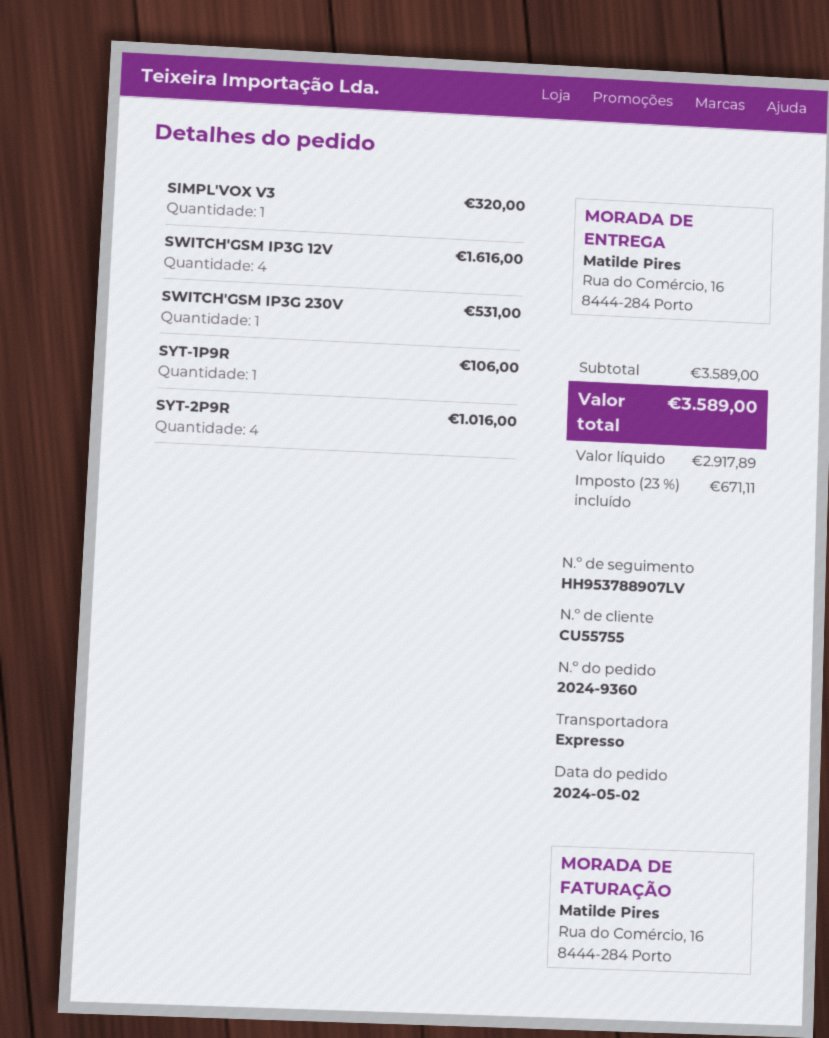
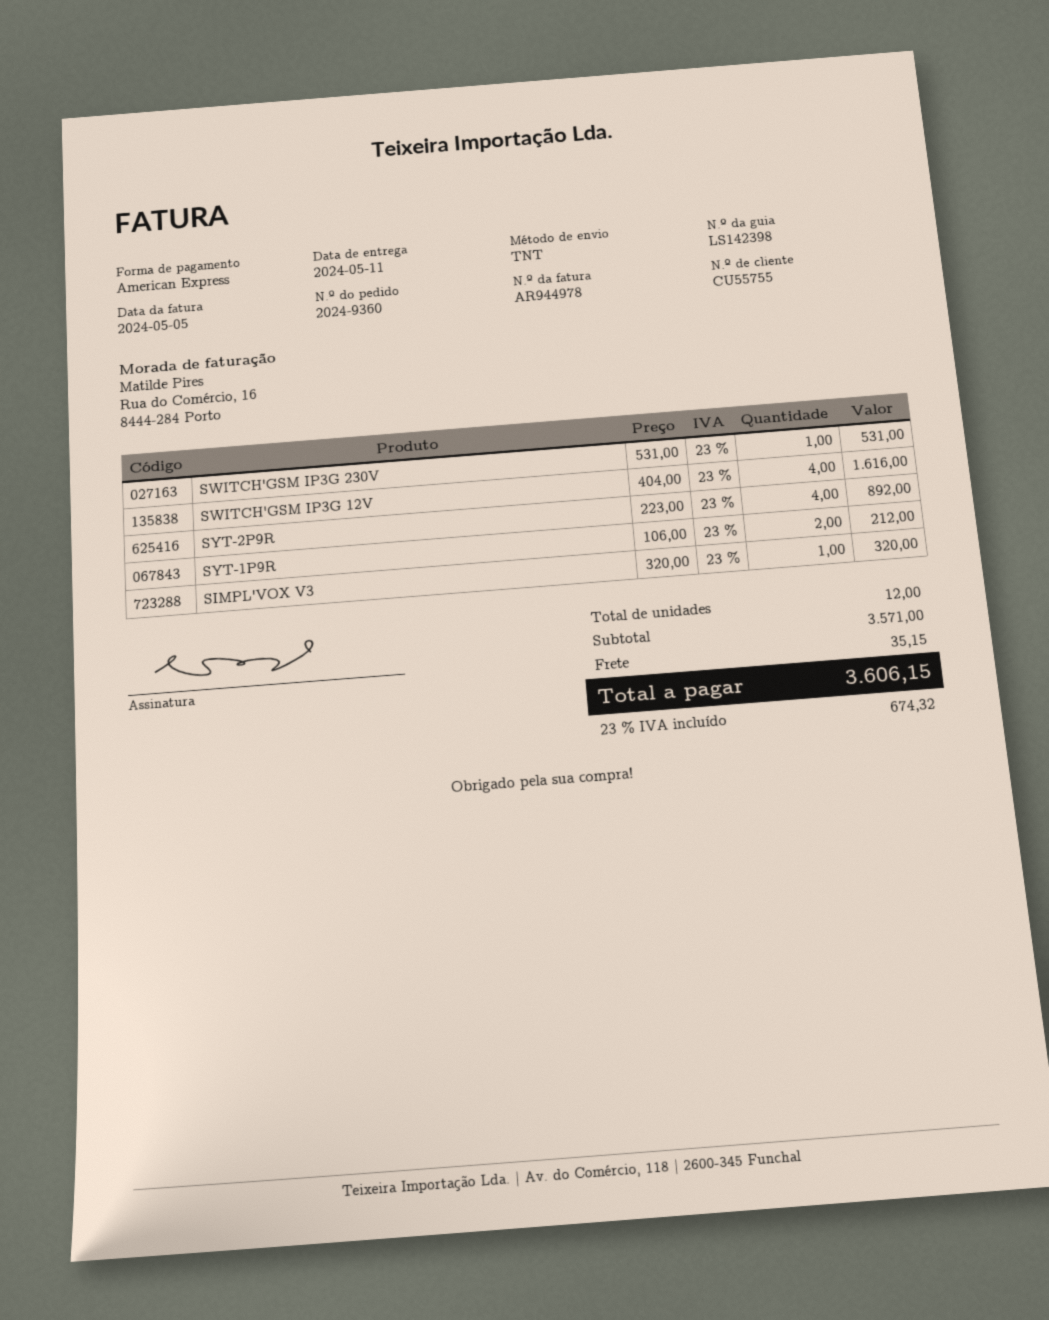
shipping method: express -> TNT
SYT-1P9R: 1 for 106.00 -> 2 for 212.00
SYT-2P9R: 4 for 1016.00 -> 4 for 892.00
subtotal: 3589.00 -> 3571.00
shipping: none -> 35.15
tax: 23% = 671.11 -> 23% = 674.32
total: 3589.00 -> 3606.15

